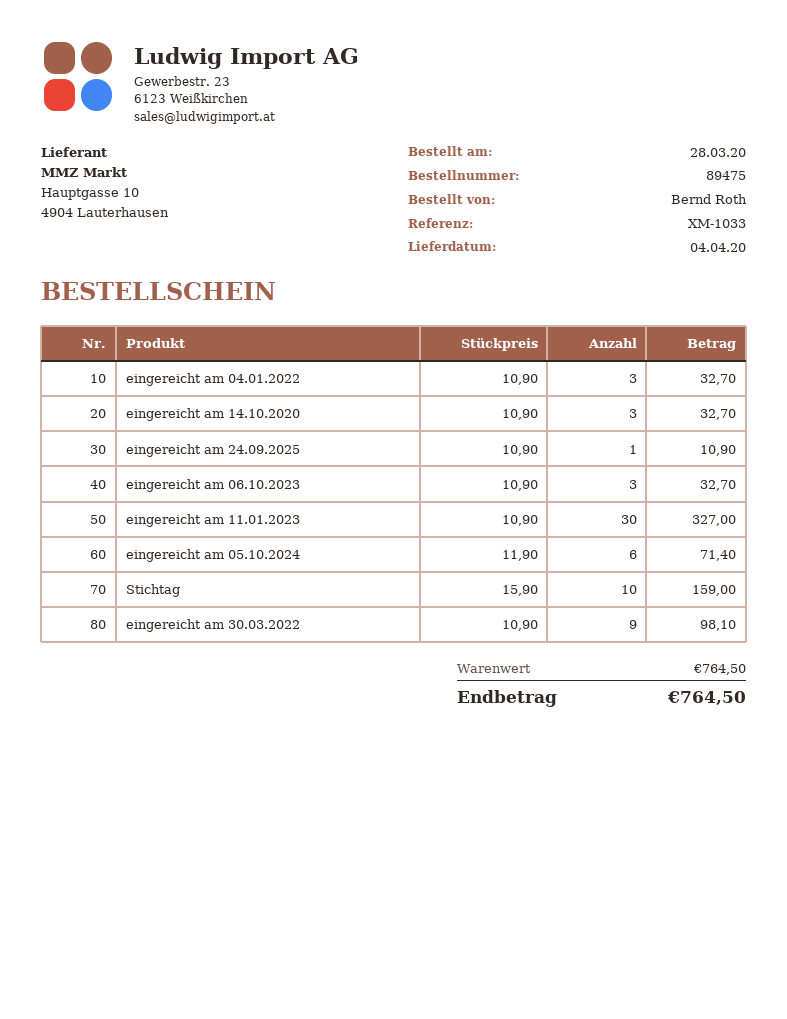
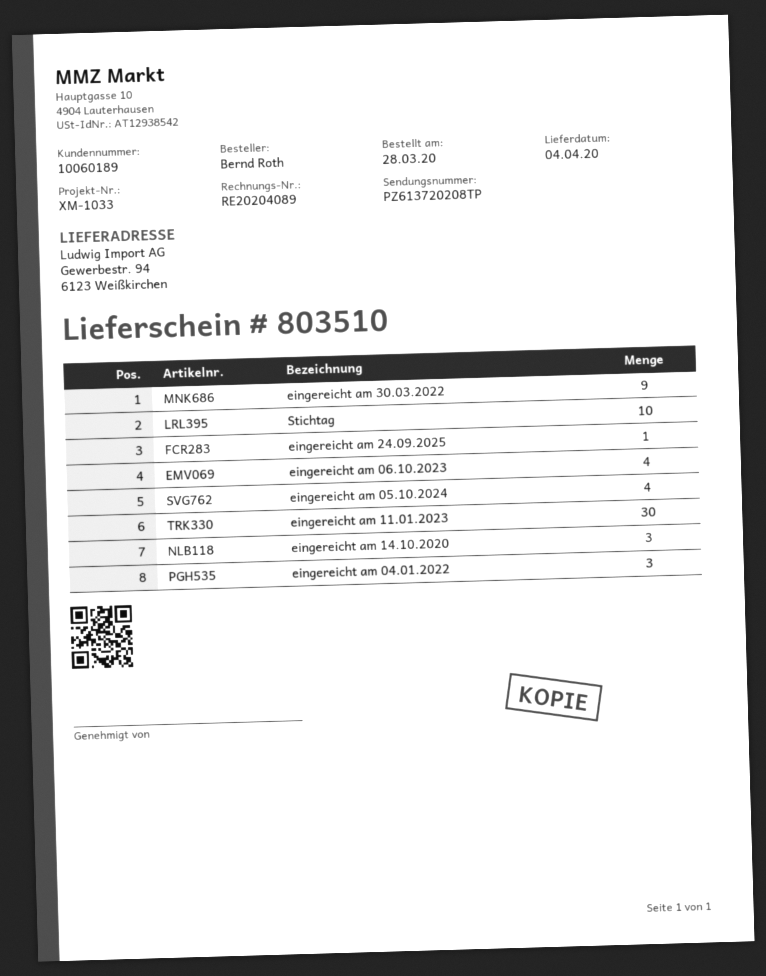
eingereicht am 06.10.2023: 3 -> 4
eingereicht am 05.10.2024: 6 -> 4

